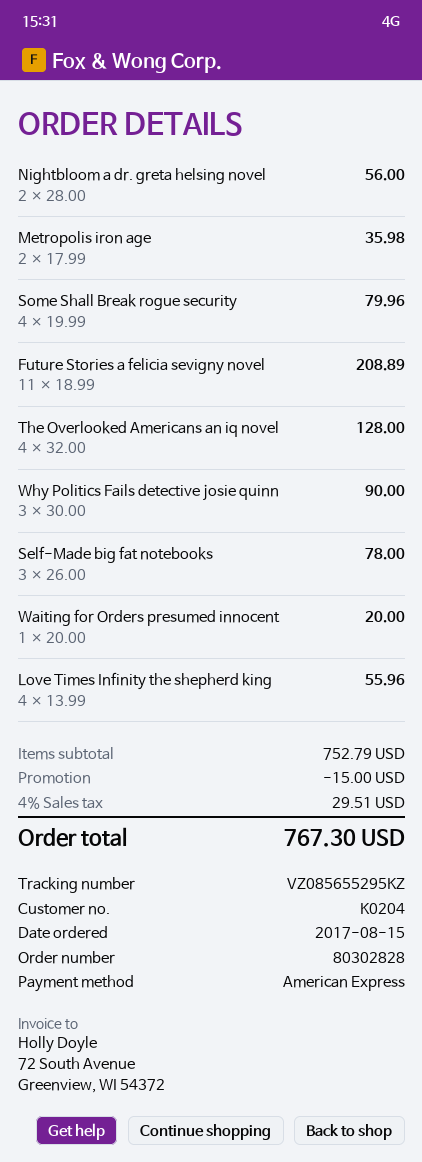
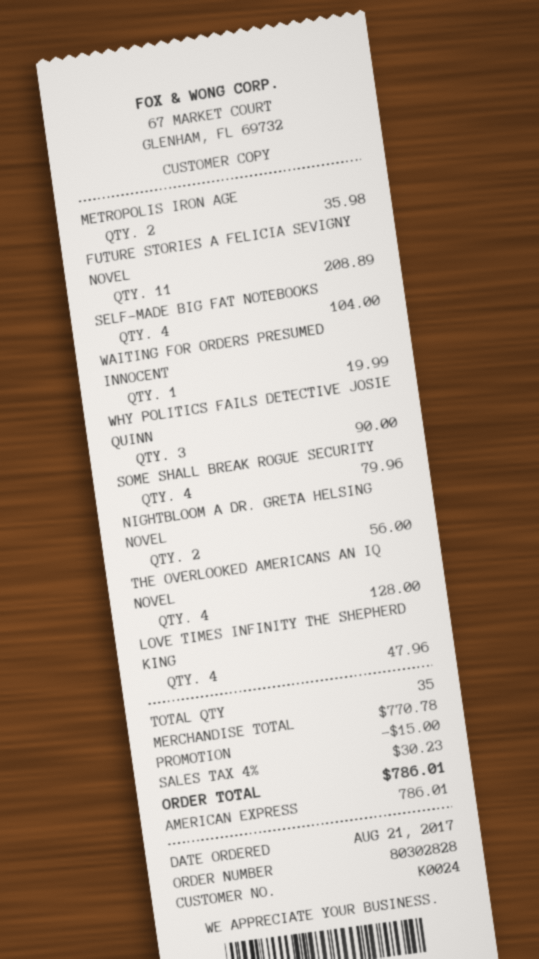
order date: 2017-08-15 -> 2017-08-21
customer number: K0204 -> K0024
Self-Made big fat notebooks: 3 for 78.00 -> 4 for 104.00
Waiting for Orders presumed innocent: 1 for 20.00 -> 1 for 19.99
Love Times Infinity the shepherd king: 4 for 55.96 -> 4 for 47.96
subtotal: 752.79 -> 770.78
tax: 4% = 29.51 -> 4% = 30.23
total: 767.30 -> 786.01

